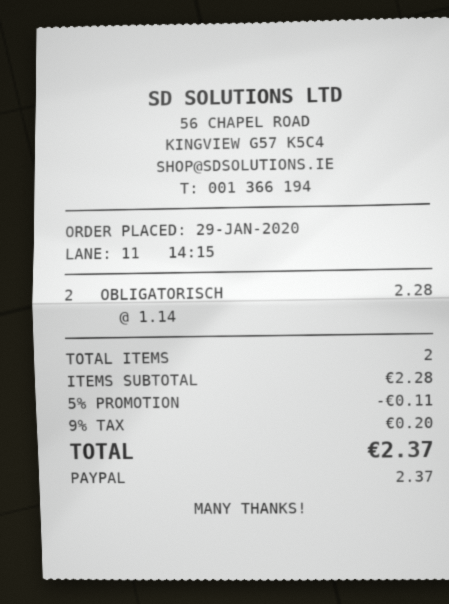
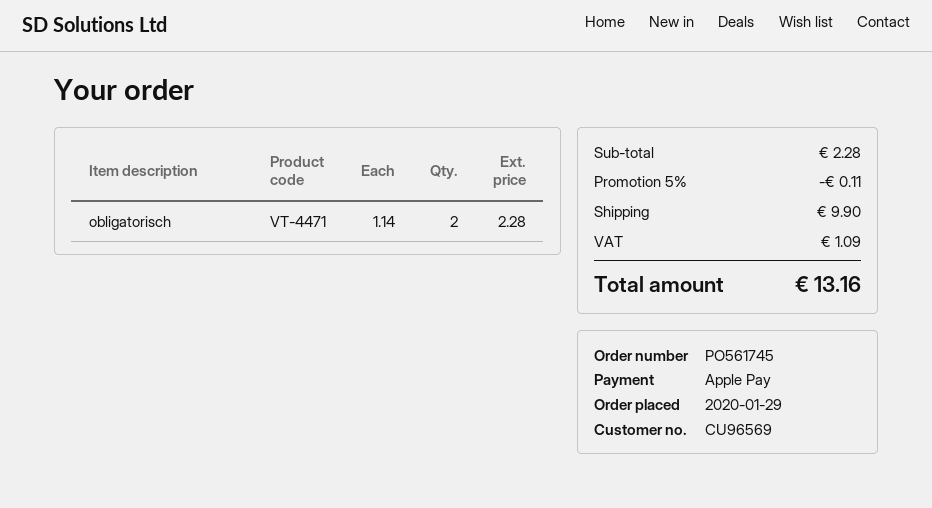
payment method: PayPal -> Apple Pay
shipping: none -> 9.90
tax: 0.20 -> 1.09
total: 2.37 -> 13.16

